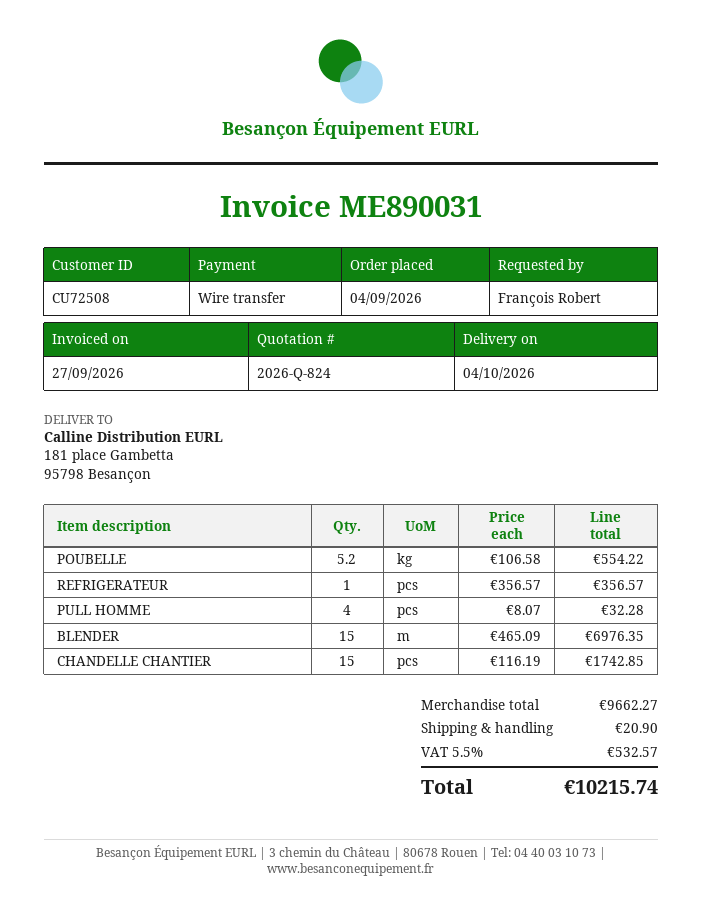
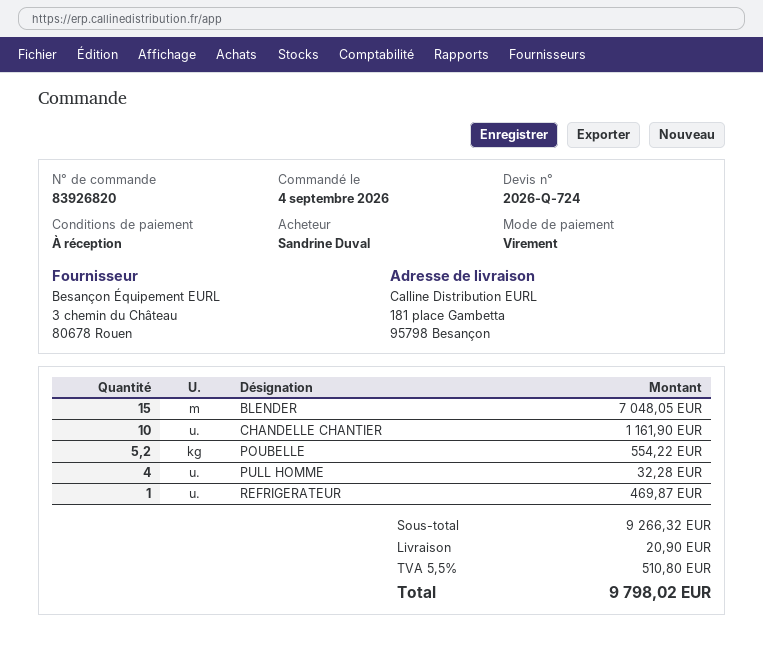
quote number: 2026-Q-824 -> 2026-Q-724
ordered by: François Robert -> Sandrine Duval
REFRIGERATEUR: 1 for 356.57 -> 1 for 469.87
BLENDER: 15 for 6976.35 -> 15 for 7048.05
CHANDELLE CHANTIER: 15 for 1742.85 -> 10 for 1161.90
subtotal: 9662.27 -> 9266.32
tax: 5.5% = 532.57 -> 5.5% = 510.80
total: 10215.74 -> 9798.02

